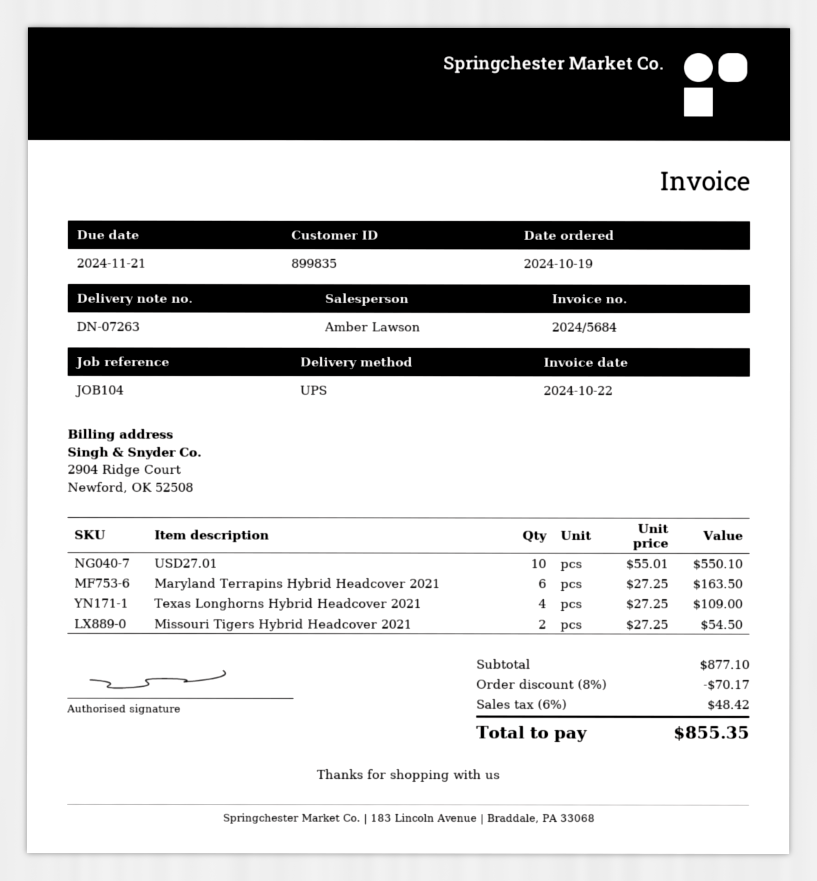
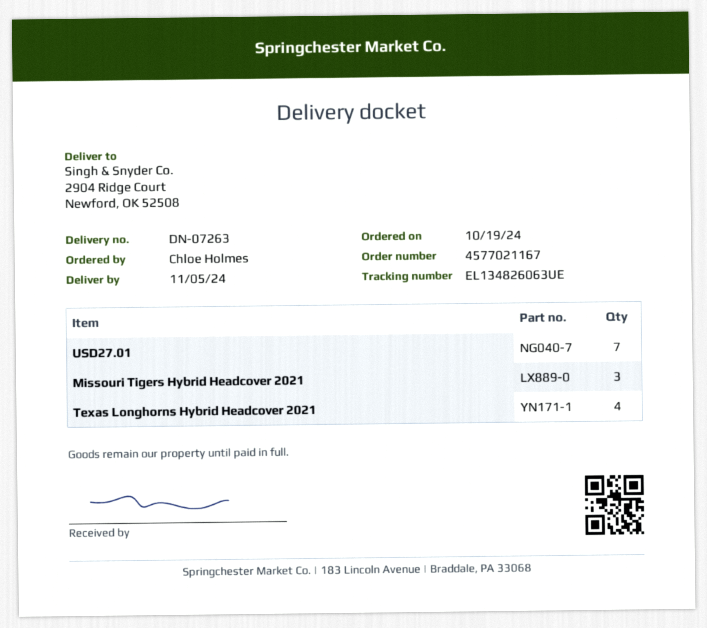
USD27.01: 10 -> 7
Maryland Terrapins Hybrid Headcover 2021: 6 -> none
Missouri Tigers Hybrid Headcover 2021: 2 -> 3

